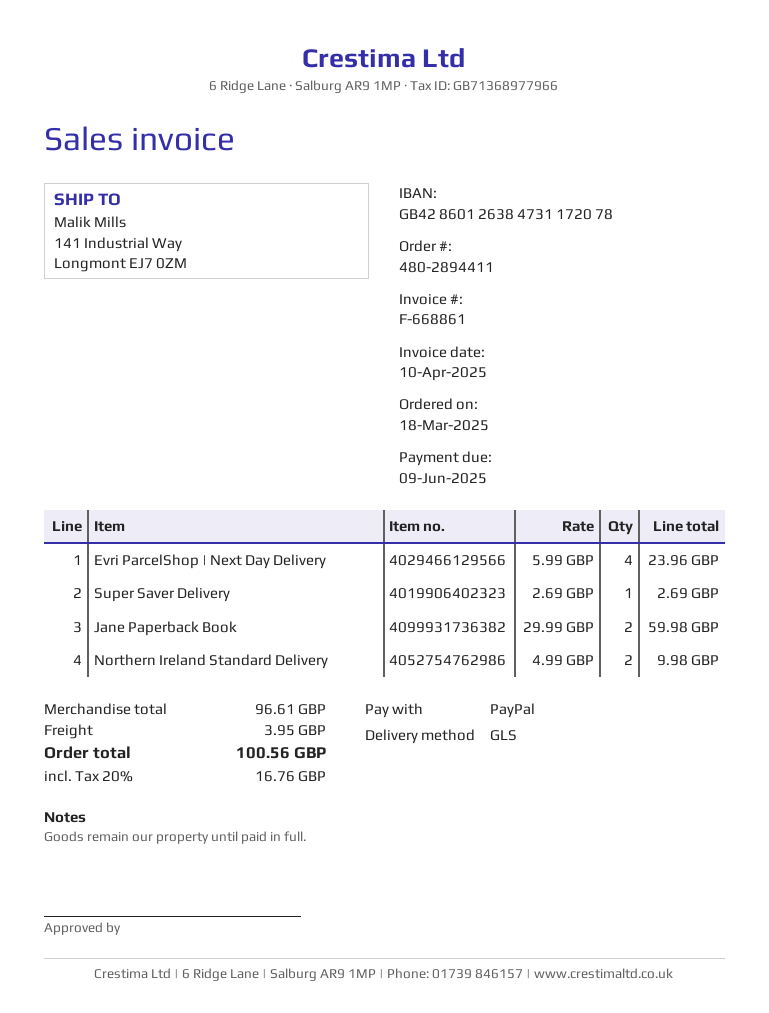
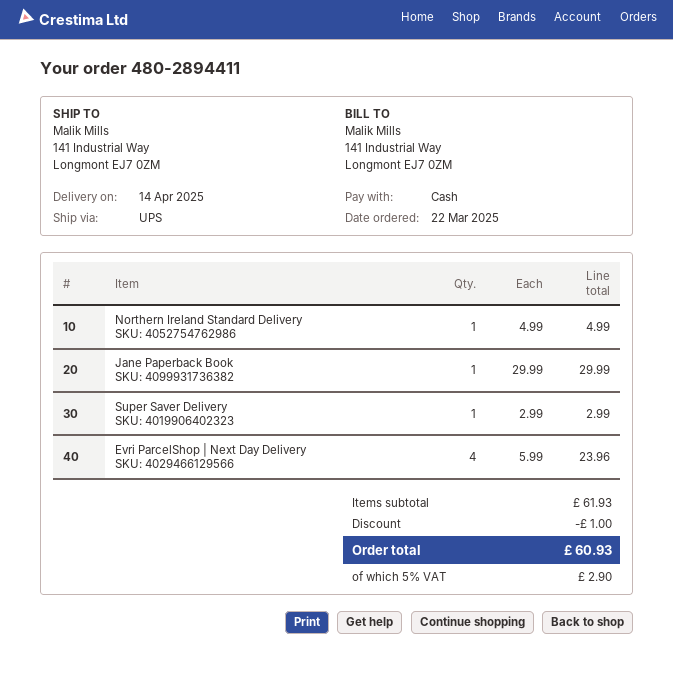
order date: 2025-03-18 -> 2025-03-22
payment method: PayPal -> cash
shipping method: GLS -> UPS
Super Saver Delivery: 1 x 2.69 = 2.69 -> 1 x 2.99 = 2.99
Jane Paperback Book: 2 x 29.99 = 59.98 -> 1 x 29.99 = 29.99
Northern Ireland Standard Delivery: 2 x 4.99 = 9.98 -> 1 x 4.99 = 4.99
subtotal: 96.61 -> 61.93
discount: none -> 1.00
shipping: 3.95 -> none
tax: 20% = 16.76 -> 5% = 2.90
total: 100.56 -> 60.93

